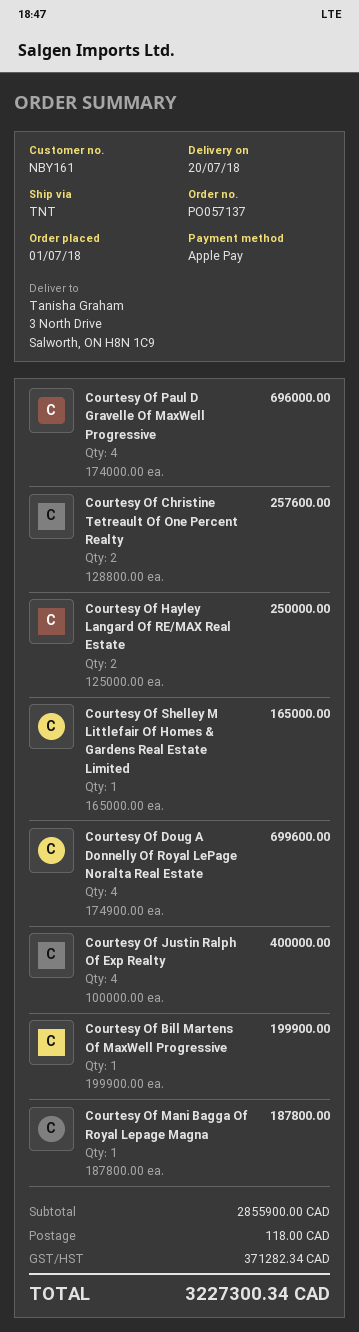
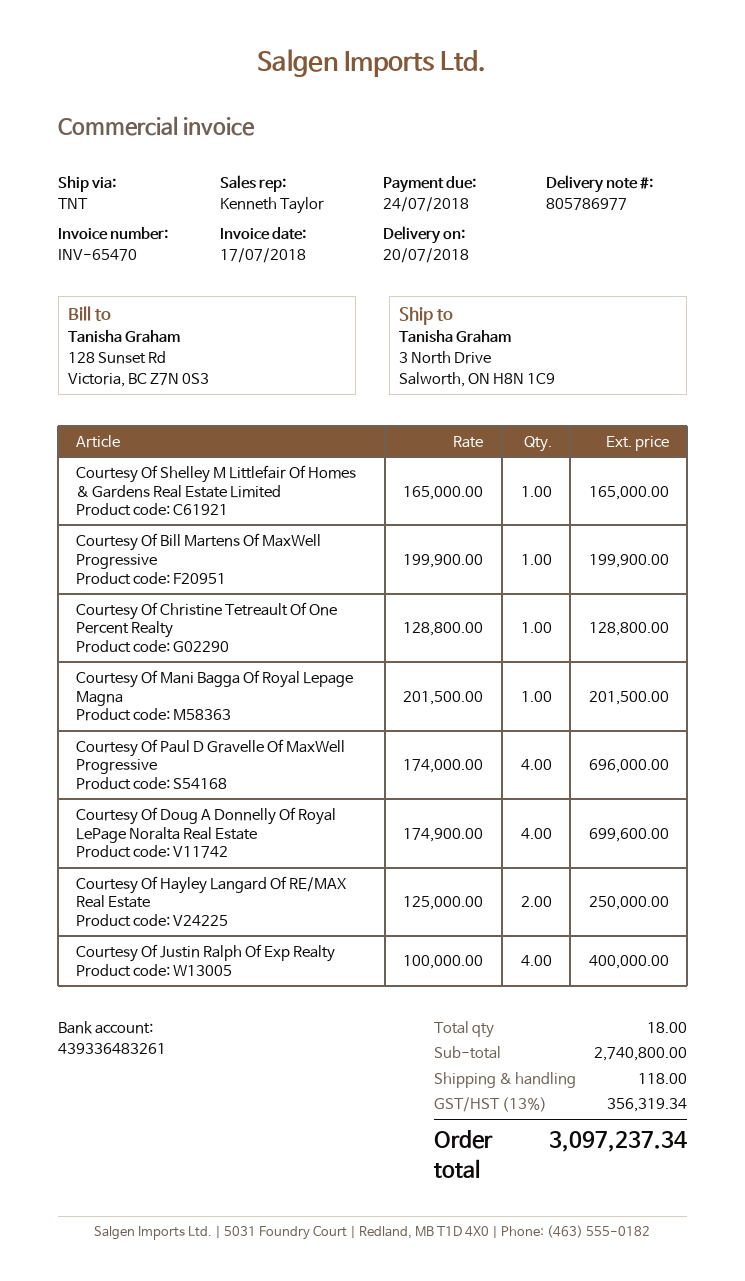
Courtesy Of Christine Tetreault Of One Percent Realty: 2 x 128800.00 = 257600.00 -> 1 x 128800.00 = 128800.00
Courtesy Of Mani Bagga Of Royal Lepage Magna: 1 x 187800.00 = 187800.00 -> 1 x 201500.00 = 201500.00
subtotal: 2855900.00 -> 2740800.00
tax: 371282.34 -> 356319.34
total: 3227300.34 -> 3097237.34

